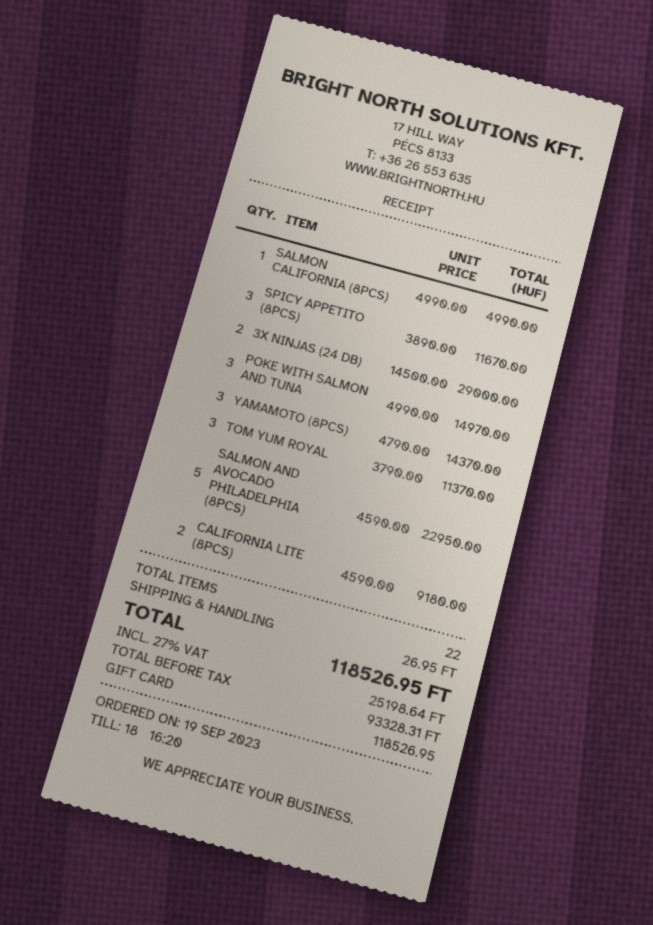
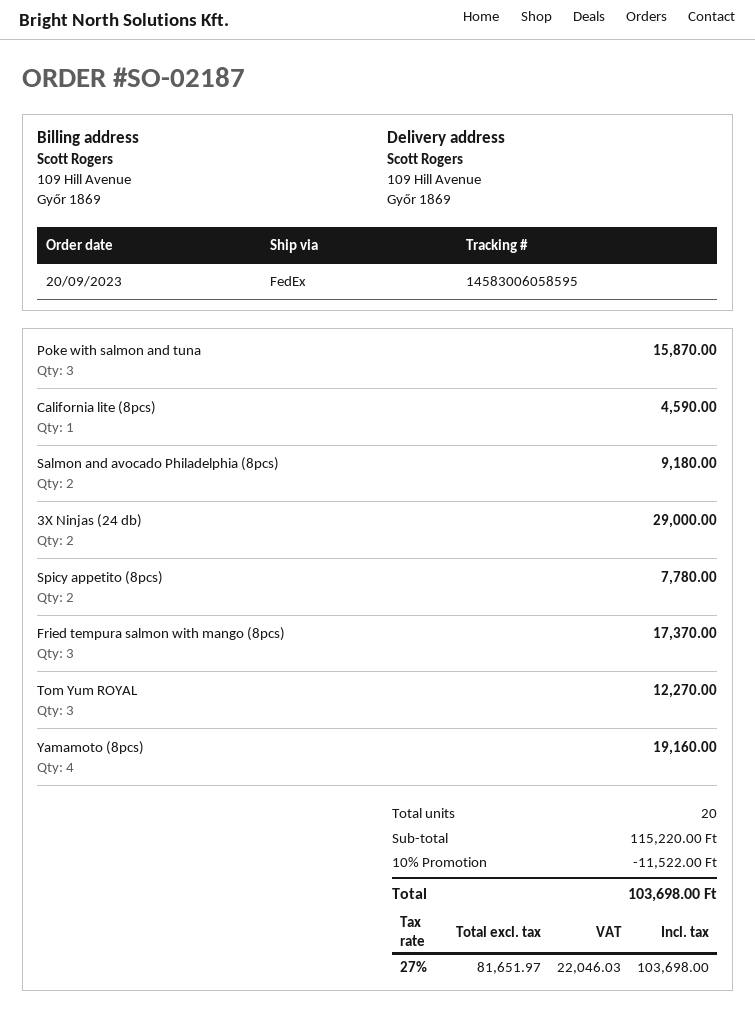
order date: 2023-09-19 -> 2023-09-20
SALMON CALIFORNIA (8PCS): 1 for 4990.00 -> none
SPICY APPETITO (8PCS): 3 for 11670.00 -> 2 for 7780.00
POKE WITH SALMON AND TUNA: 3 for 14970.00 -> 3 for 15870.00
YAMAMOTO (8PCS): 3 for 14370.00 -> 4 for 19160.00
TOM YUM ROYAL: 3 for 11370.00 -> 3 for 12270.00
SALMON AND AVOCADO PHILADELPHIA (8PCS): 5 for 22950.00 -> 2 for 9180.00
CALIFORNIA LITE (8PCS): 2 for 9180.00 -> 1 for 4590.00
Fried tempura salmon with mango (8pcs): none -> 3 for 17370.00
total quantity: 22 -> 20
discount: none -> 10% = 11522.00
shipping: 26.95 -> none
net: 93328.31 -> 81651.97
tax: 27% = 25198.64 -> 27% = 22046.03
total: 118526.95 -> 103698.00

